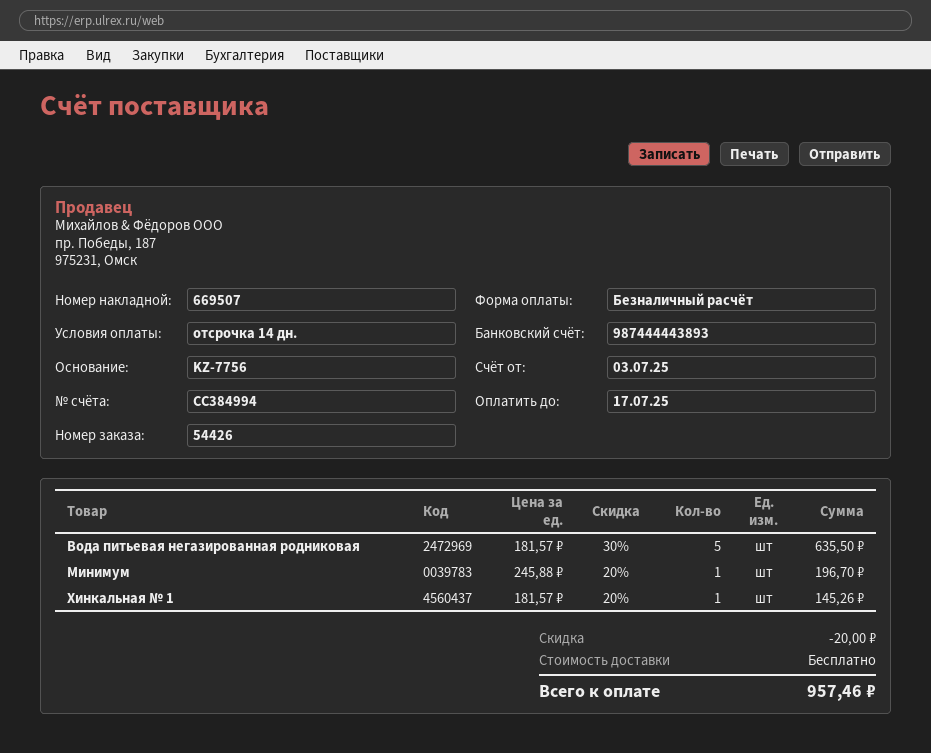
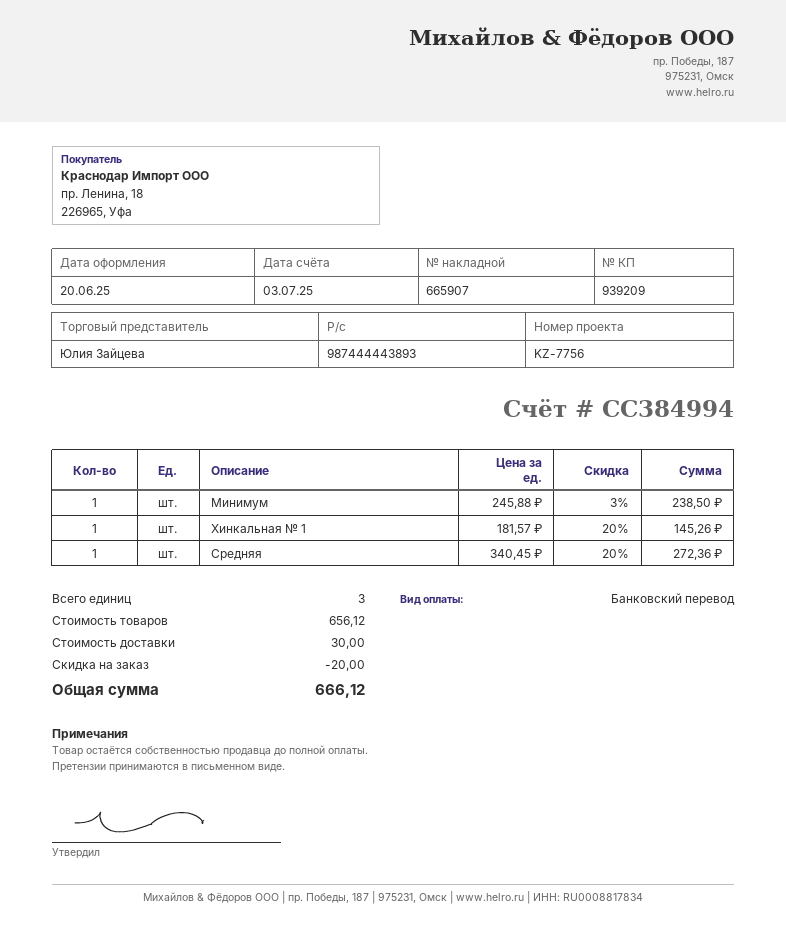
delivery note number: 669507 -> 665907
Вода питьевая негазированная родниковая: 5 x 181.57 - 30% = 635.50 -> none
Минимум: 1 x 245.88 - 20% = 196.70 -> 1 x 245.88 - 3% = 238.50
Средняя: none -> 1 x 340.45 - 20% = 272.36
shipping: 0.00 -> 30.00
total: 957.46 -> 666.12

